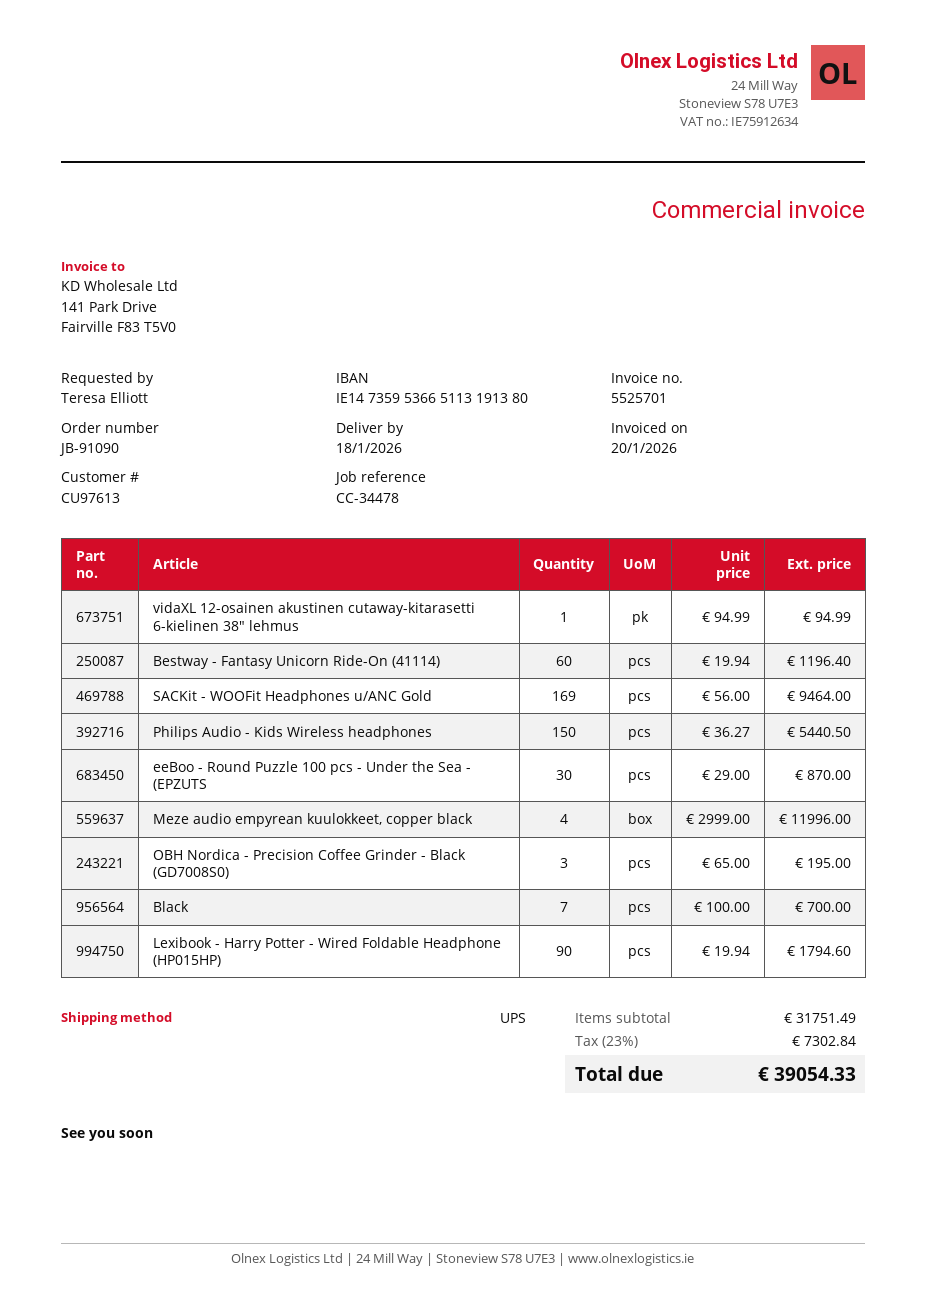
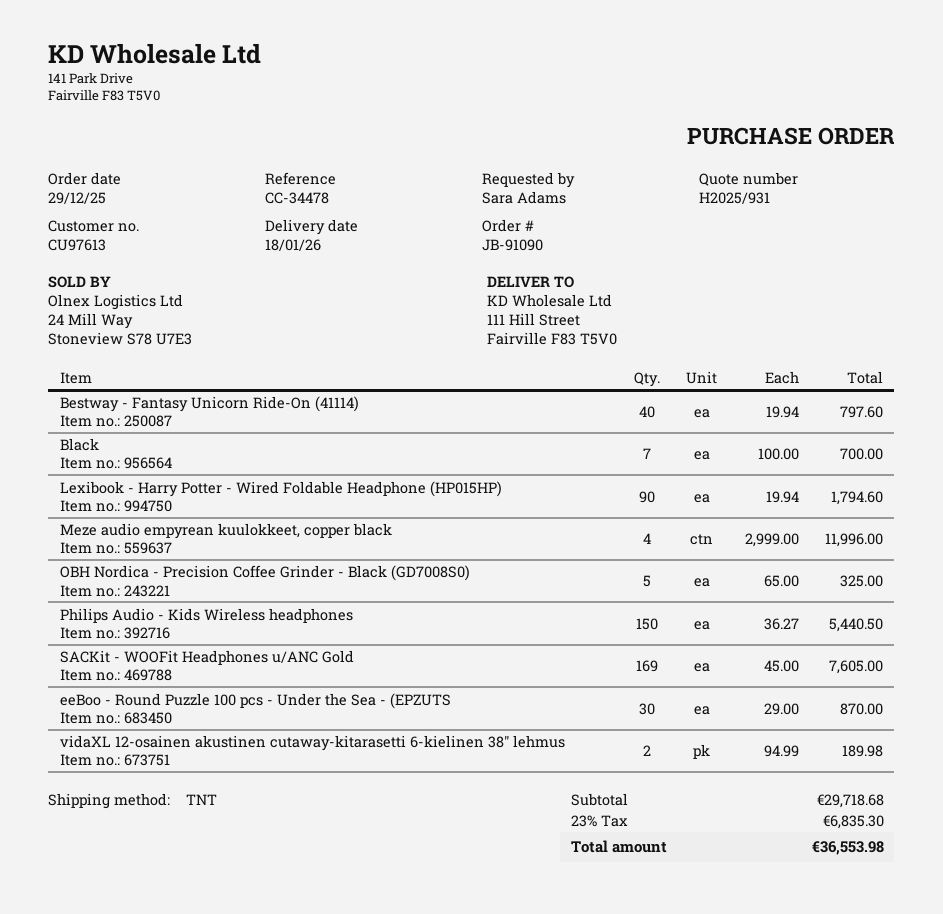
ordered by: Teresa Elliott -> Sara Adams
shipping method: UPS -> TNT
vidaXL 12-osainen akustinen cutaway-kitarasetti 6-kielinen 38" lehmus: 1 x 94.99 = 94.99 -> 2 x 94.99 = 189.98
Bestway - Fantasy Unicorn Ride-On (41114): 60 x 19.94 = 1196.40 -> 40 x 19.94 = 797.60
SACKit - WOOFit Headphones u/ANC Gold: 169 x 56.00 = 9464.00 -> 169 x 45.00 = 7605.00
OBH Nordica - Precision Coffee Grinder - Black (GD7008S0): 3 x 65.00 = 195.00 -> 5 x 65.00 = 325.00
subtotal: 31751.49 -> 29718.68
tax: 23% = 7302.84 -> 23% = 6835.30
total: 39054.33 -> 36553.98

